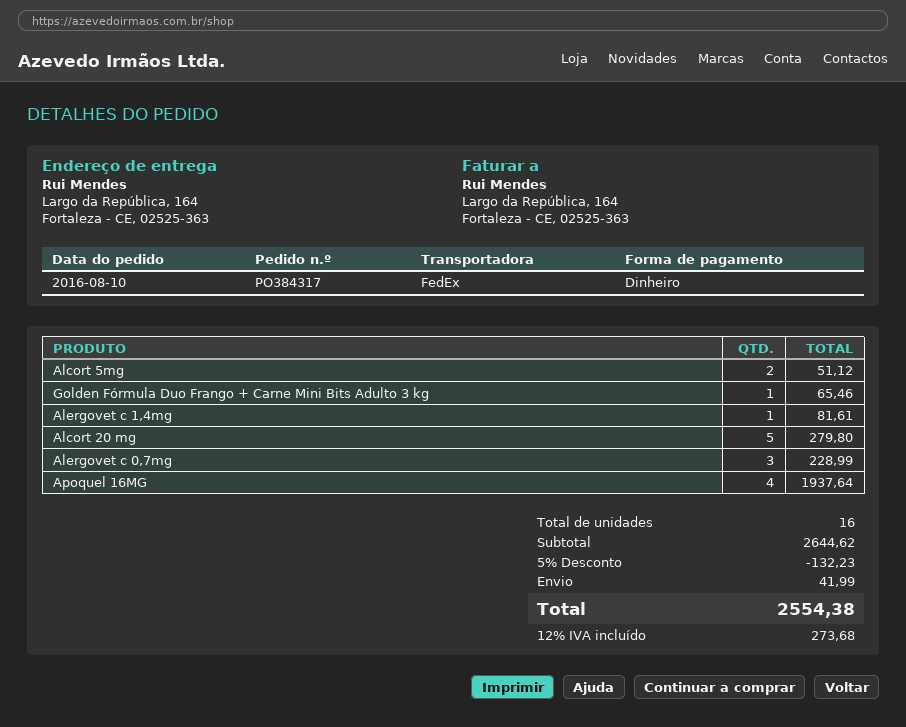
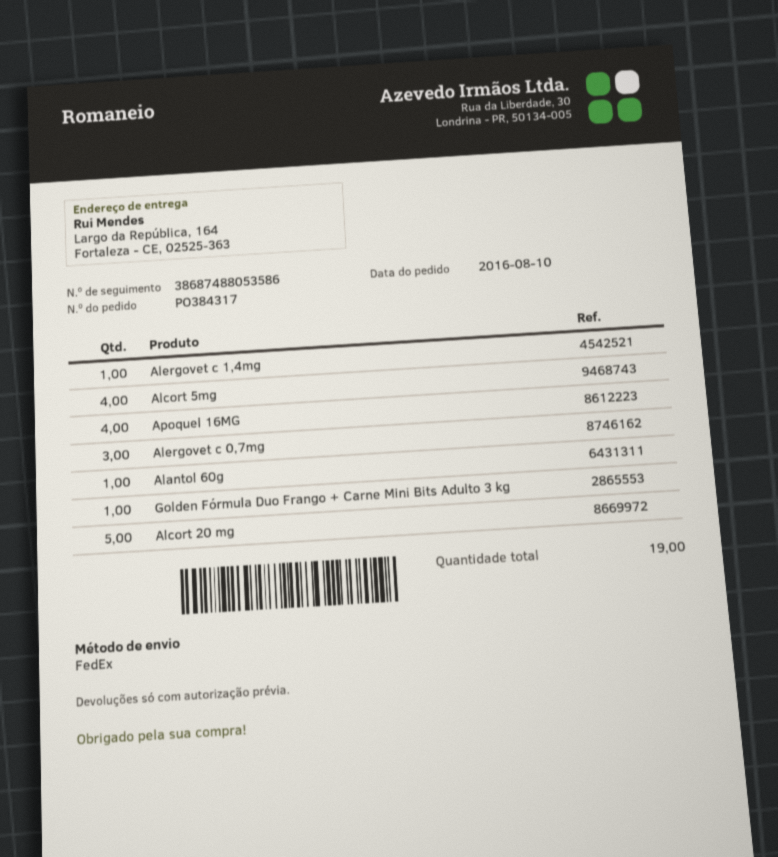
Alcort 5mg: 2 -> 4
Alantol 60g: none -> 1
total quantity: 16 -> 19

